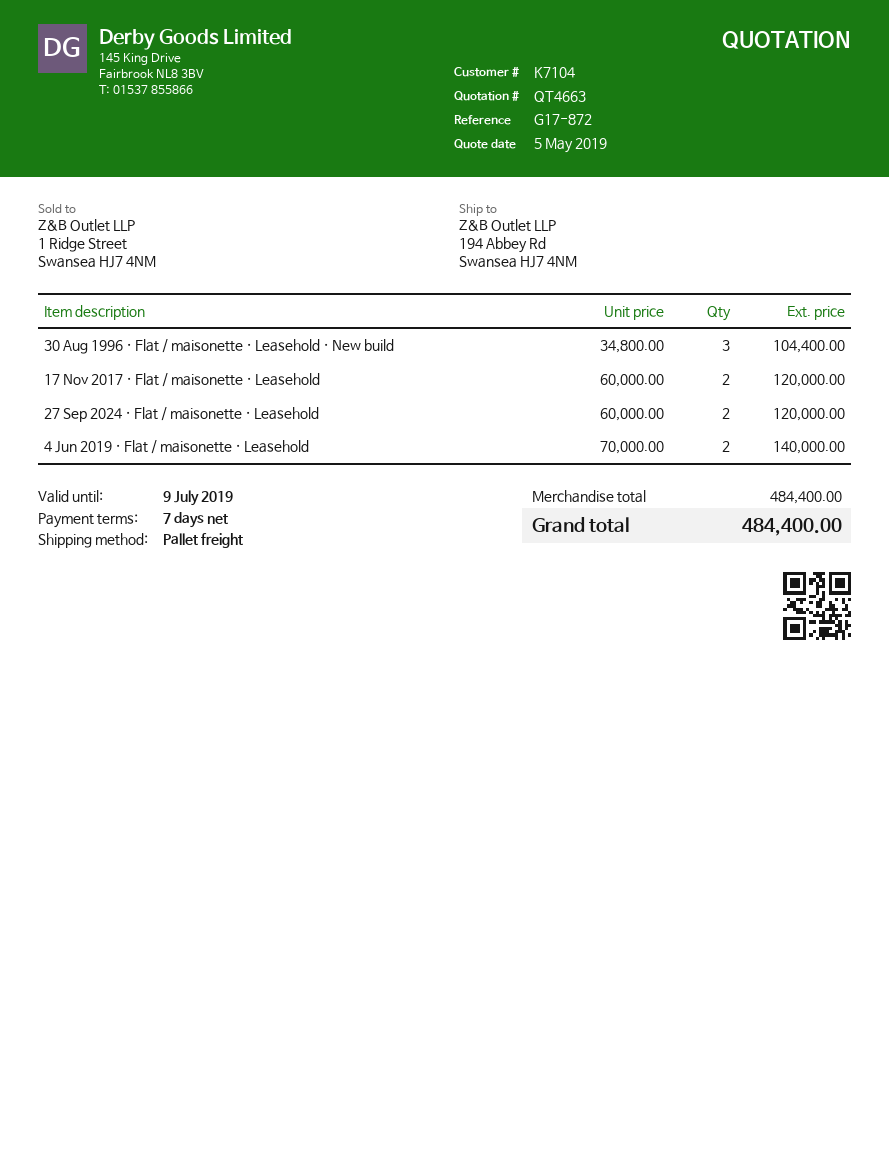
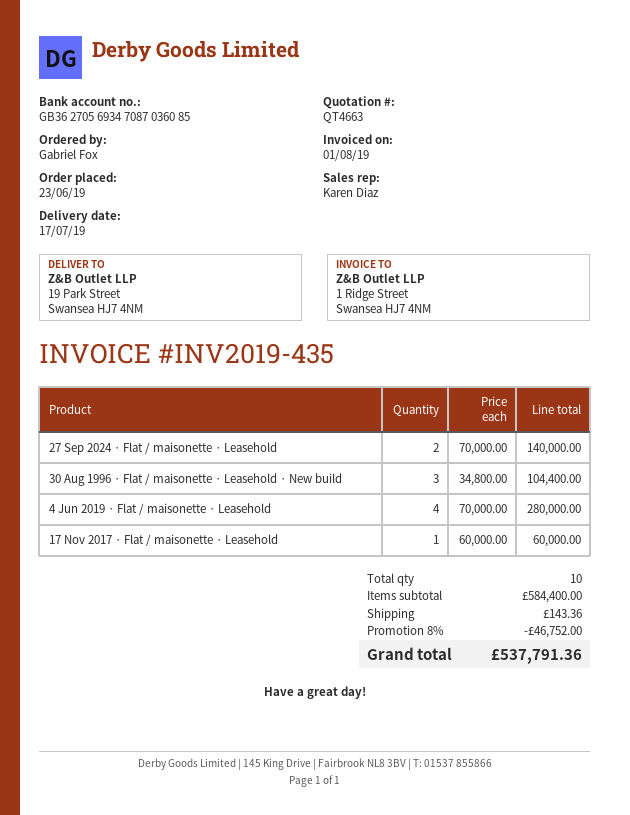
ship to: 194 Abbey Rd, Swansea HJ7 4NM -> 19 Park Street, Swansea HJ7 4NM
17 Nov 2017 · Flat / maisonette · Leasehold: 2 x 60000.00 = 120000.00 -> 1 x 60000.00 = 60000.00
27 Sep 2024 · Flat / maisonette · Leasehold: 2 x 60000.00 = 120000.00 -> 2 x 70000.00 = 140000.00
4 Jun 2019 · Flat / maisonette · Leasehold: 2 x 70000.00 = 140000.00 -> 4 x 70000.00 = 280000.00
subtotal: 484400.00 -> 584400.00
discount: none -> 8% = 46752.00
shipping: none -> 143.36
total: 484400.00 -> 537791.36

